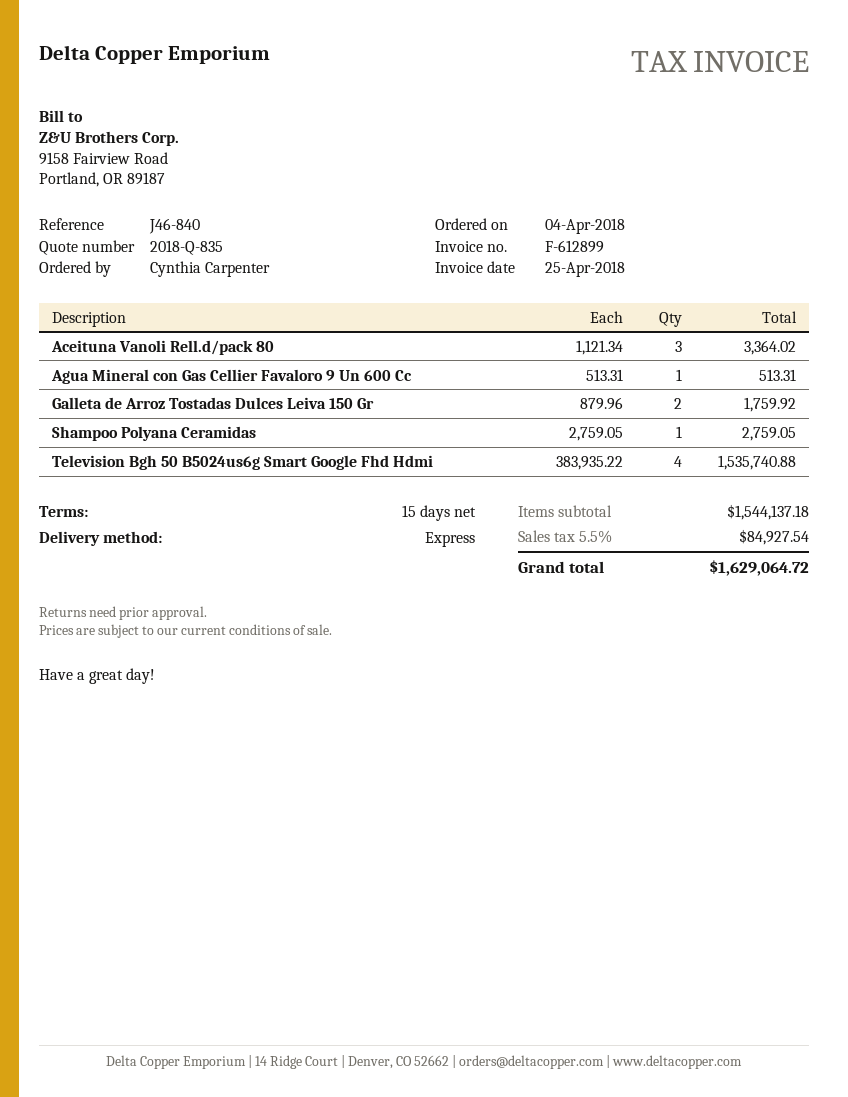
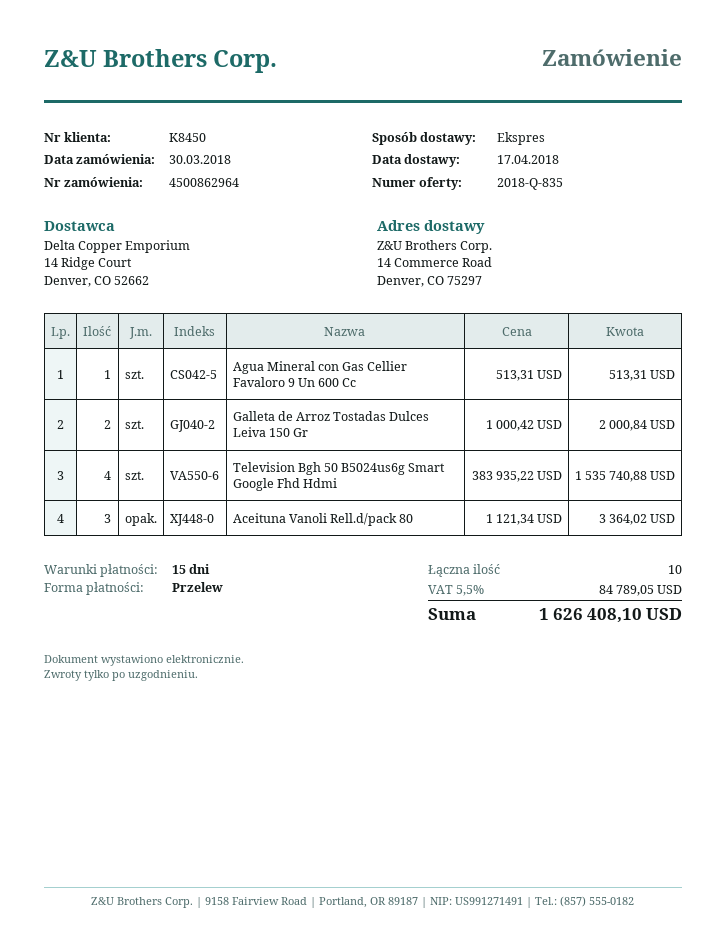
order date: 2018-04-04 -> 2018-03-30
Galleta de Arroz Tostadas Dulces Leiva 150 Gr: 2 x 879.96 = 1759.92 -> 2 x 1000.42 = 2000.84
Shampoo Polyana Ceramidas: 1 x 2759.05 = 2759.05 -> none
tax: 5.5% = 84927.54 -> 5.5% = 84789.05
total: 1629064.72 -> 1626408.10

